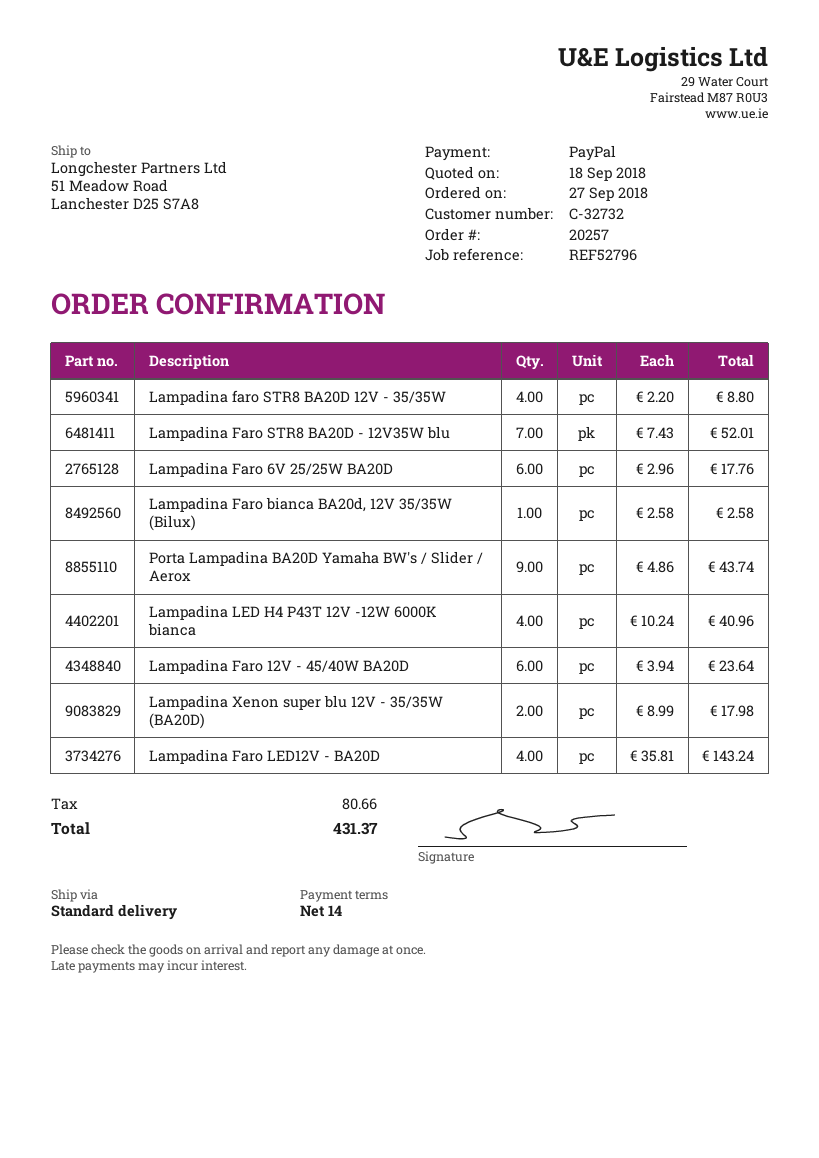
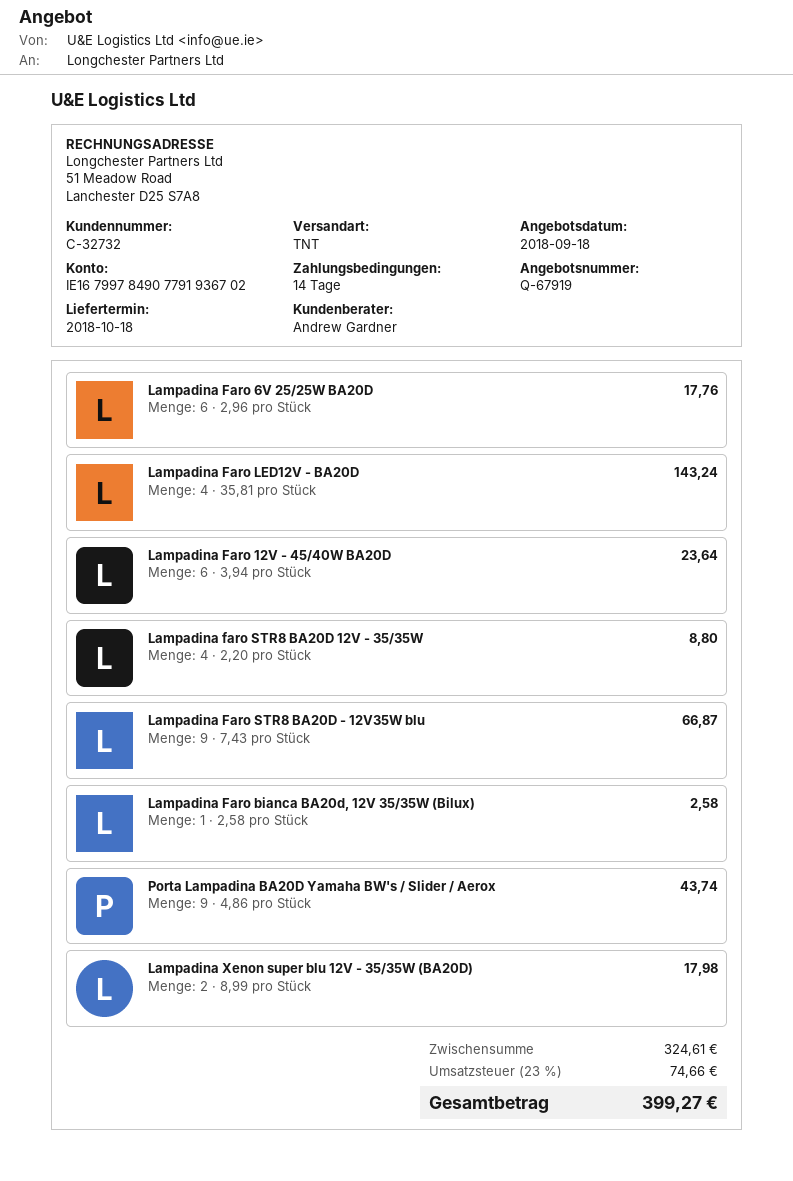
shipping method: standard -> TNT
Lampadina Faro STR8 BA20D - 12V35W blu: 7 x 7.43 = 52.01 -> 9 x 7.43 = 66.87
Lampadina LED H4 P43T 12V -12W 6000K bianca: 4 x 10.24 = 40.96 -> none
tax: 80.66 -> 74.66
total: 431.37 -> 399.27

